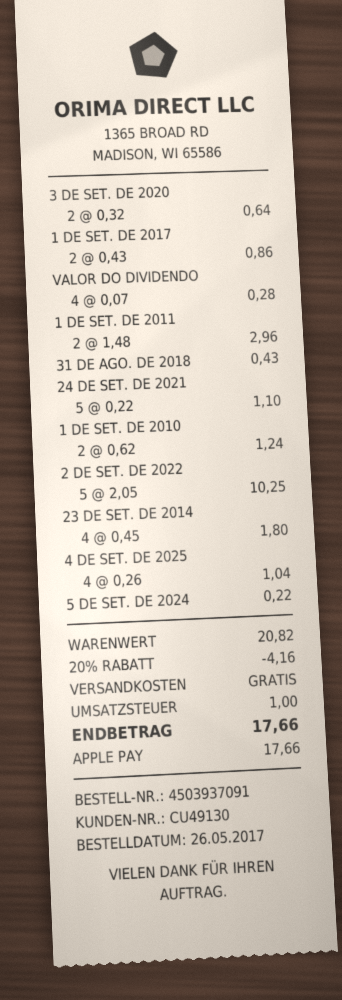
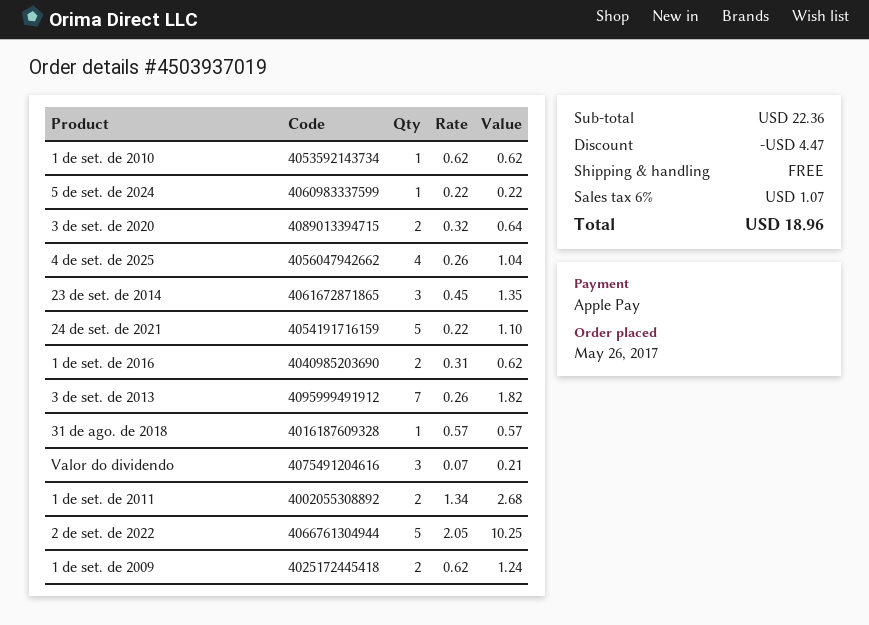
order number: 4503937091 -> 4503937019
1 DE SET. DE 2017: 2 x 0.43 = 0.86 -> none
VALOR DO DIVIDENDO: 4 x 0.07 = 0.28 -> 3 x 0.07 = 0.21
1 DE SET. DE 2011: 2 x 1.48 = 2.96 -> 2 x 1.34 = 2.68
31 DE AGO. DE 2018: 1 x 0.43 = 0.43 -> 1 x 0.57 = 0.57
1 DE SET. DE 2010: 2 x 0.62 = 1.24 -> 1 x 0.62 = 0.62
23 DE SET. DE 2014: 4 x 0.45 = 1.80 -> 3 x 0.45 = 1.35
1 de set. de 2016: none -> 2 x 0.31 = 0.62
3 de set. de 2013: none -> 7 x 0.26 = 1.82
1 de set. de 2009: none -> 2 x 0.62 = 1.24
subtotal: 20.82 -> 22.36
discount: 4.16 -> 4.47
tax: 1.00 -> 1.07
total: 17.66 -> 18.96

